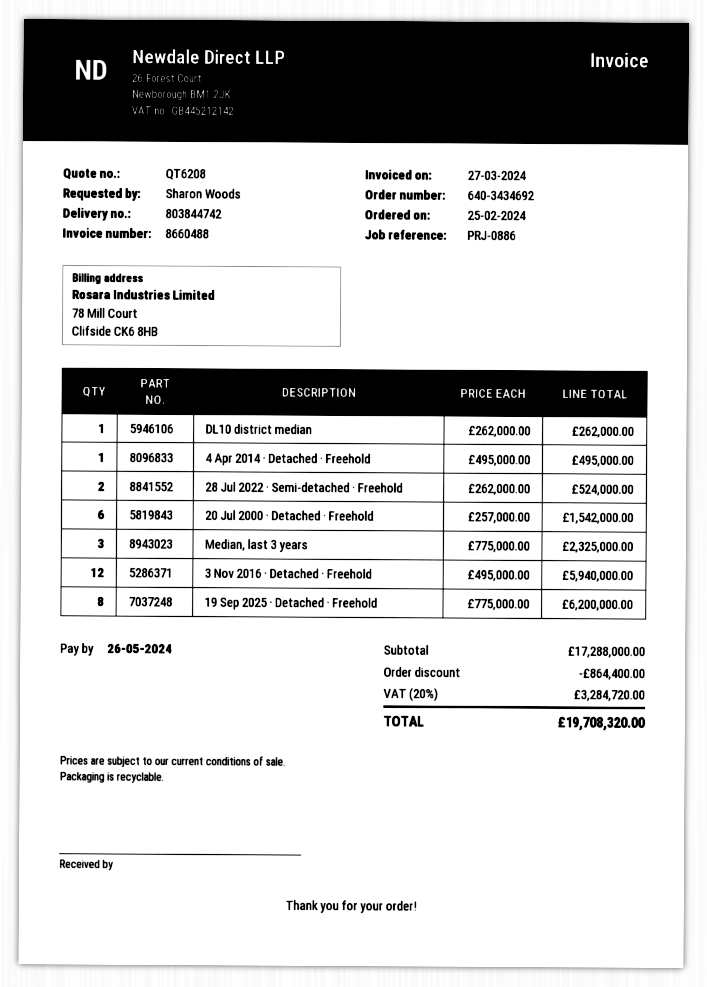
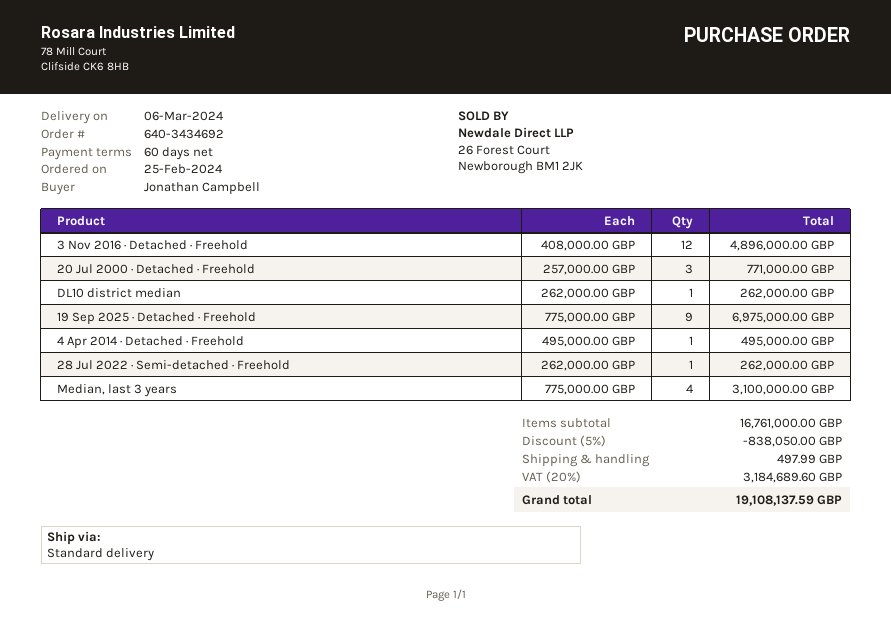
ordered by: Sharon Woods -> Jonathan Campbell
28 Jul 2022 · Semi-detached · Freehold: 2 x 262000.00 = 524000.00 -> 1 x 262000.00 = 262000.00
20 Jul 2000 · Detached · Freehold: 6 x 257000.00 = 1542000.00 -> 3 x 257000.00 = 771000.00
Median, last 3 years: 3 x 775000.00 = 2325000.00 -> 4 x 775000.00 = 3100000.00
3 Nov 2016 · Detached · Freehold: 12 x 495000.00 = 5940000.00 -> 12 x 408000.00 = 4896000.00
19 Sep 2025 · Detached · Freehold: 8 x 775000.00 = 6200000.00 -> 9 x 775000.00 = 6975000.00
subtotal: 17288000.00 -> 16761000.00
discount: 864400.00 -> 838050.00
shipping: none -> 497.99
tax: 20% = 3284720.00 -> 20% = 3184689.60
total: 19708320.00 -> 19108137.59

